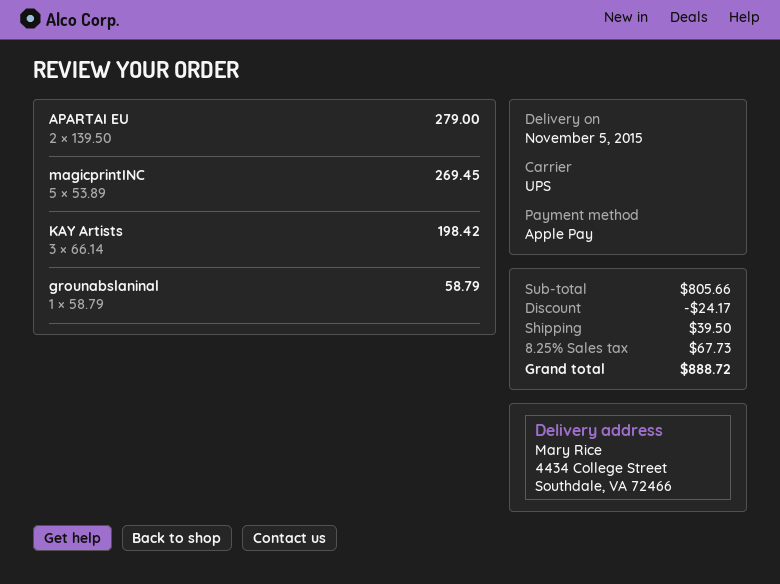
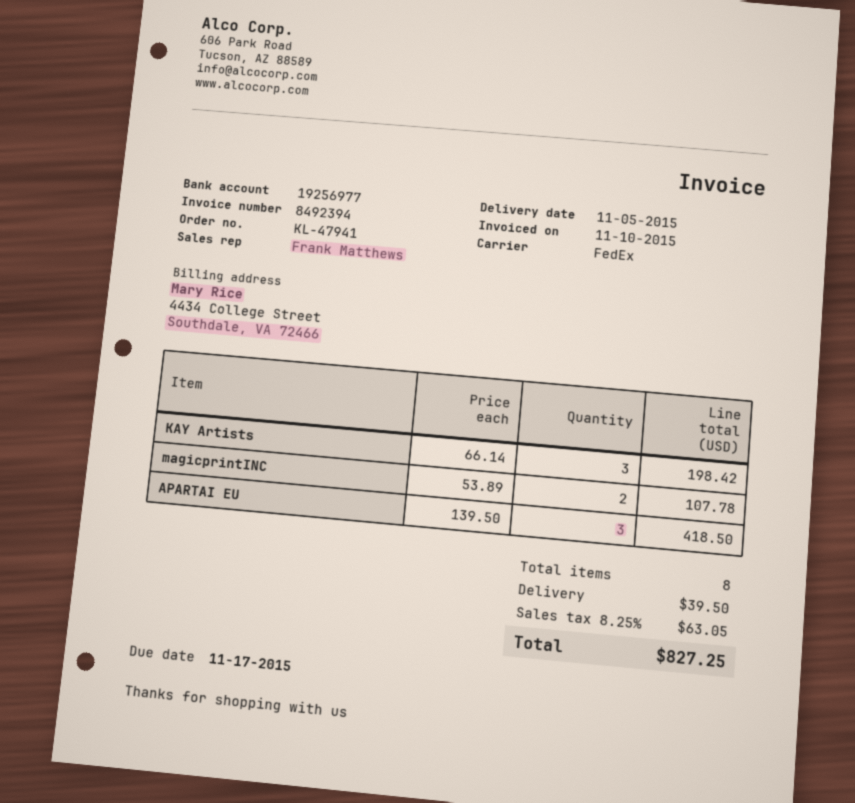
shipping method: UPS -> FedEx
APARTAI EU: 2 x 139.50 = 279.00 -> 3 x 139.50 = 418.50
magicprintINC: 5 x 53.89 = 269.45 -> 2 x 53.89 = 107.78
grounabslaninal: 1 x 58.79 = 58.79 -> none
discount: 24.17 -> none
tax: 8.25% = 67.73 -> 8.25% = 63.05
total: 888.72 -> 827.25

